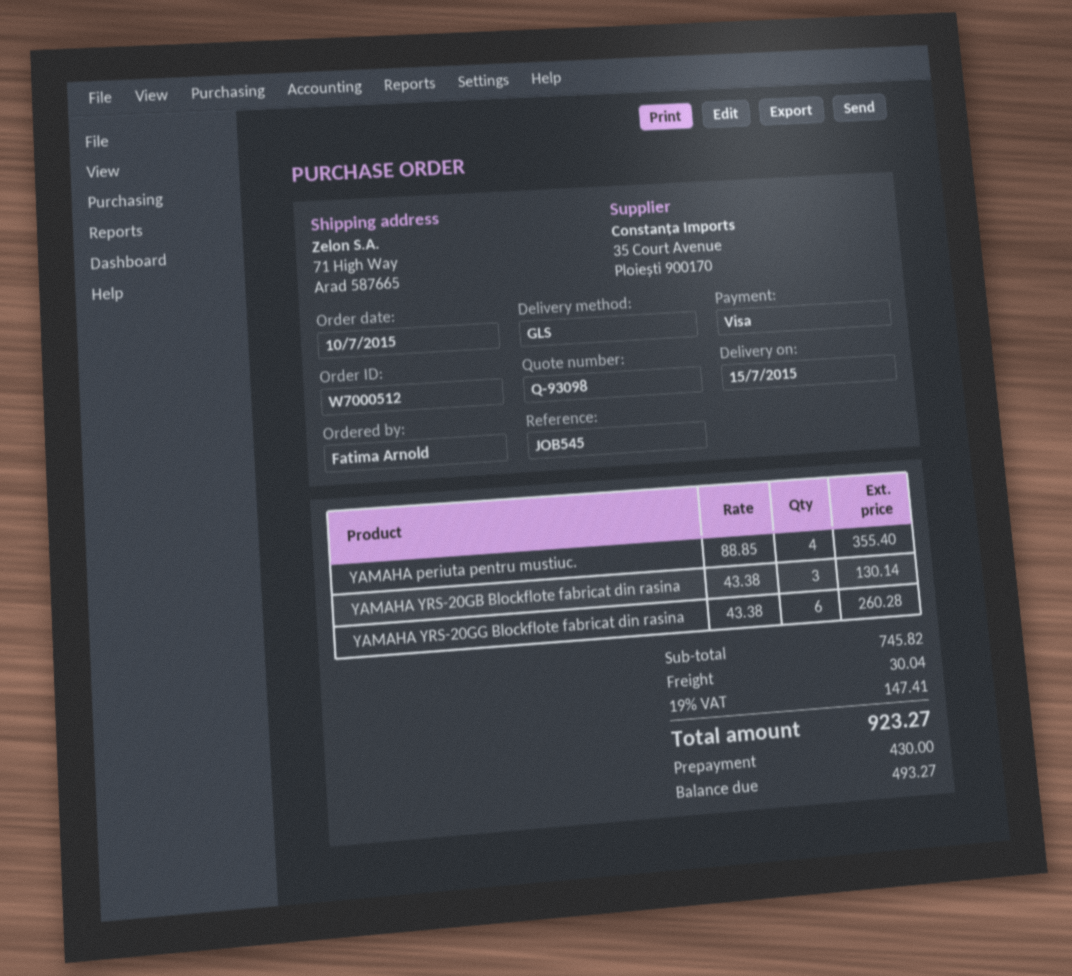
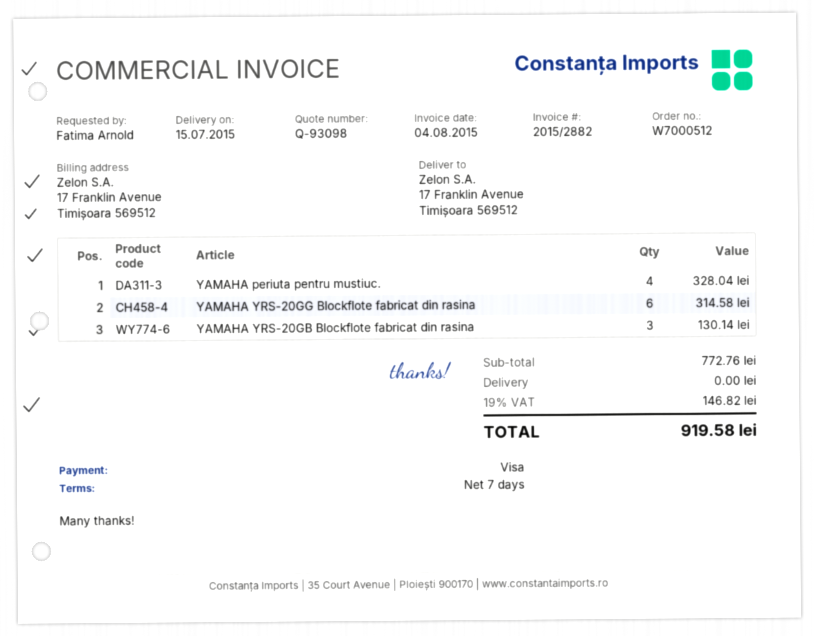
ship to: 71 High Way, Arad 587665 -> 17 Franklin Avenue, Timișoara 569512
YAMAHA periuta pentru mustiuc.: 4 for 355.40 -> 4 for 328.04
YAMAHA YRS-20GG Blockflote fabricat din rasina: 6 for 260.28 -> 6 for 314.58
subtotal: 745.82 -> 772.76
shipping: 30.04 -> 0.00
tax: 19% = 147.41 -> 19% = 146.82
total: 923.27 -> 919.58

